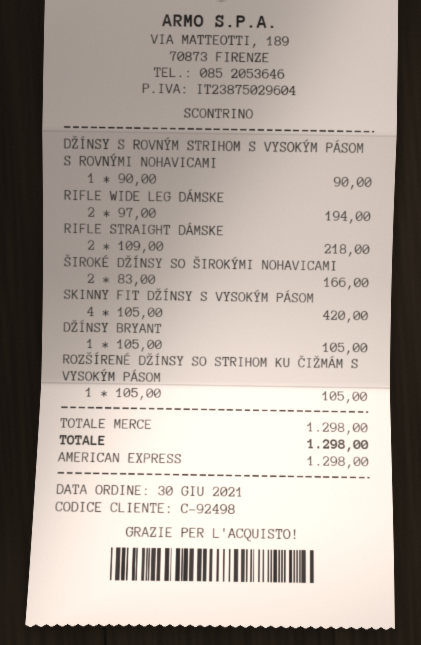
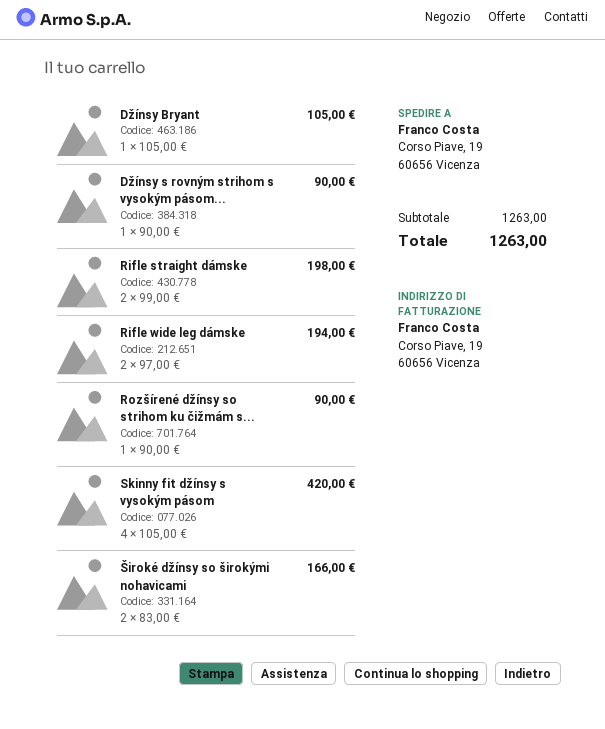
RIFLE STRAIGHT DÁMSKE: 2 x 109.00 = 218.00 -> 2 x 99.00 = 198.00
ROZŠÍRENÉ DŽÍNSY SO STRIHOM KU ČIŽMÁM S VYSOKÝM PÁSOM: 1 x 105.00 = 105.00 -> 1 x 90.00 = 90.00
subtotal: 1298.00 -> 1263.00
total: 1298.00 -> 1263.00

